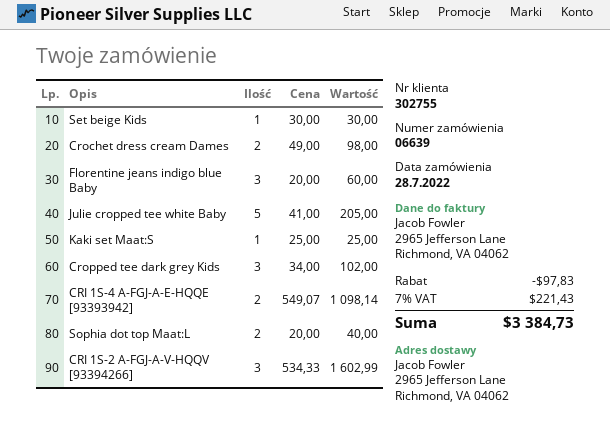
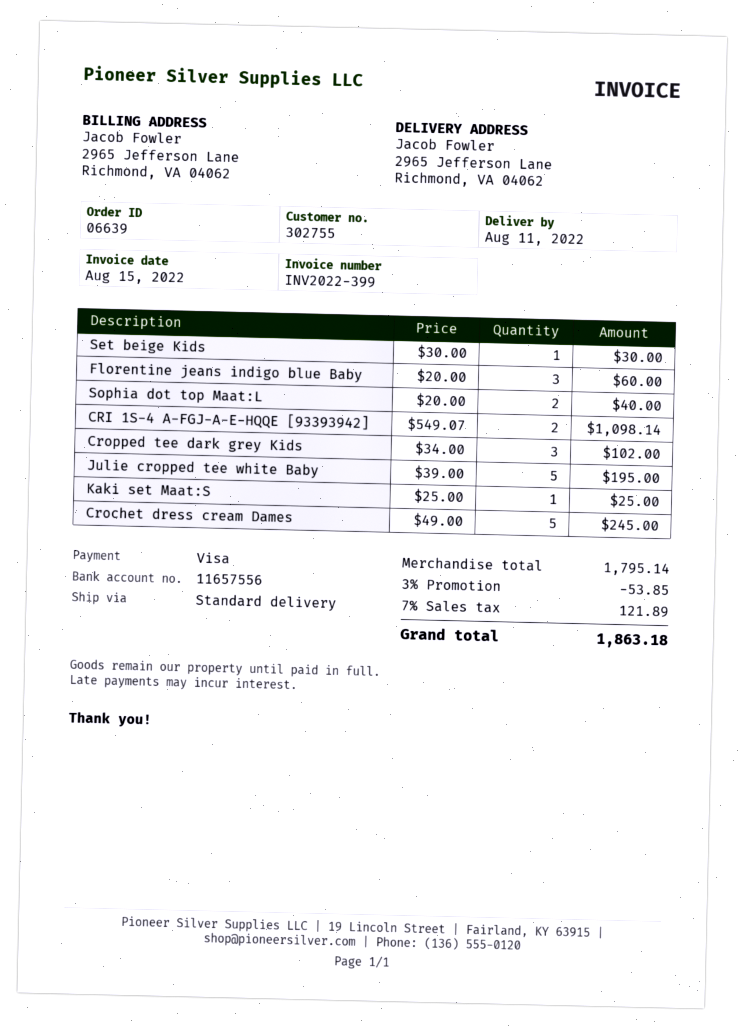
Crochet dress cream Dames: 2 x 49.00 = 98.00 -> 5 x 49.00 = 245.00
Julie cropped tee white Baby: 5 x 41.00 = 205.00 -> 5 x 39.00 = 195.00
CRI 1S-2 A-FGJ-A-V-HQQV [93394266]: 3 x 534.33 = 1602.99 -> none
discount: 97.83 -> 53.85
tax: 7% = 221.43 -> 7% = 121.89
total: 3384.73 -> 1863.18

